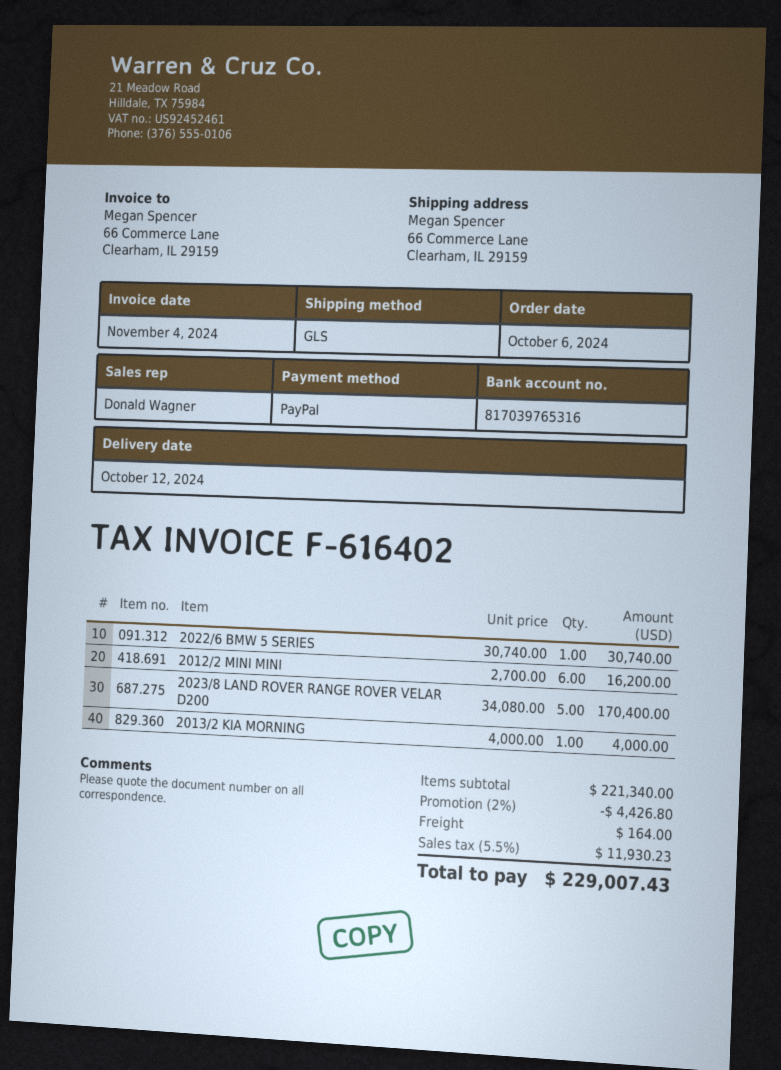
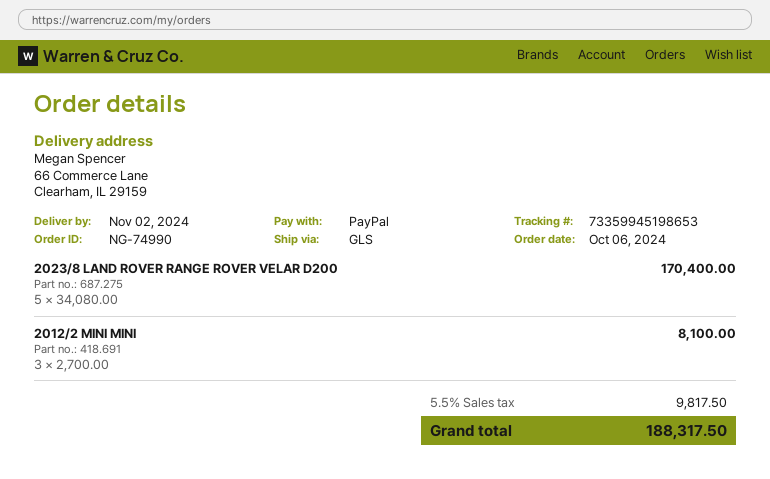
delivery date: 2024-10-12 -> 2024-11-02
2022/6 BMW 5 SERIES: 1 x 30740.00 = 30740.00 -> none
2012/2 MINI MINI: 6 x 2700.00 = 16200.00 -> 3 x 2700.00 = 8100.00
2013/2 KIA MORNING: 1 x 4000.00 = 4000.00 -> none
discount: 2% = 4426.80 -> none
shipping: 164.00 -> none
tax: 5.5% = 11930.23 -> 5.5% = 9817.50
total: 229007.43 -> 188317.50

